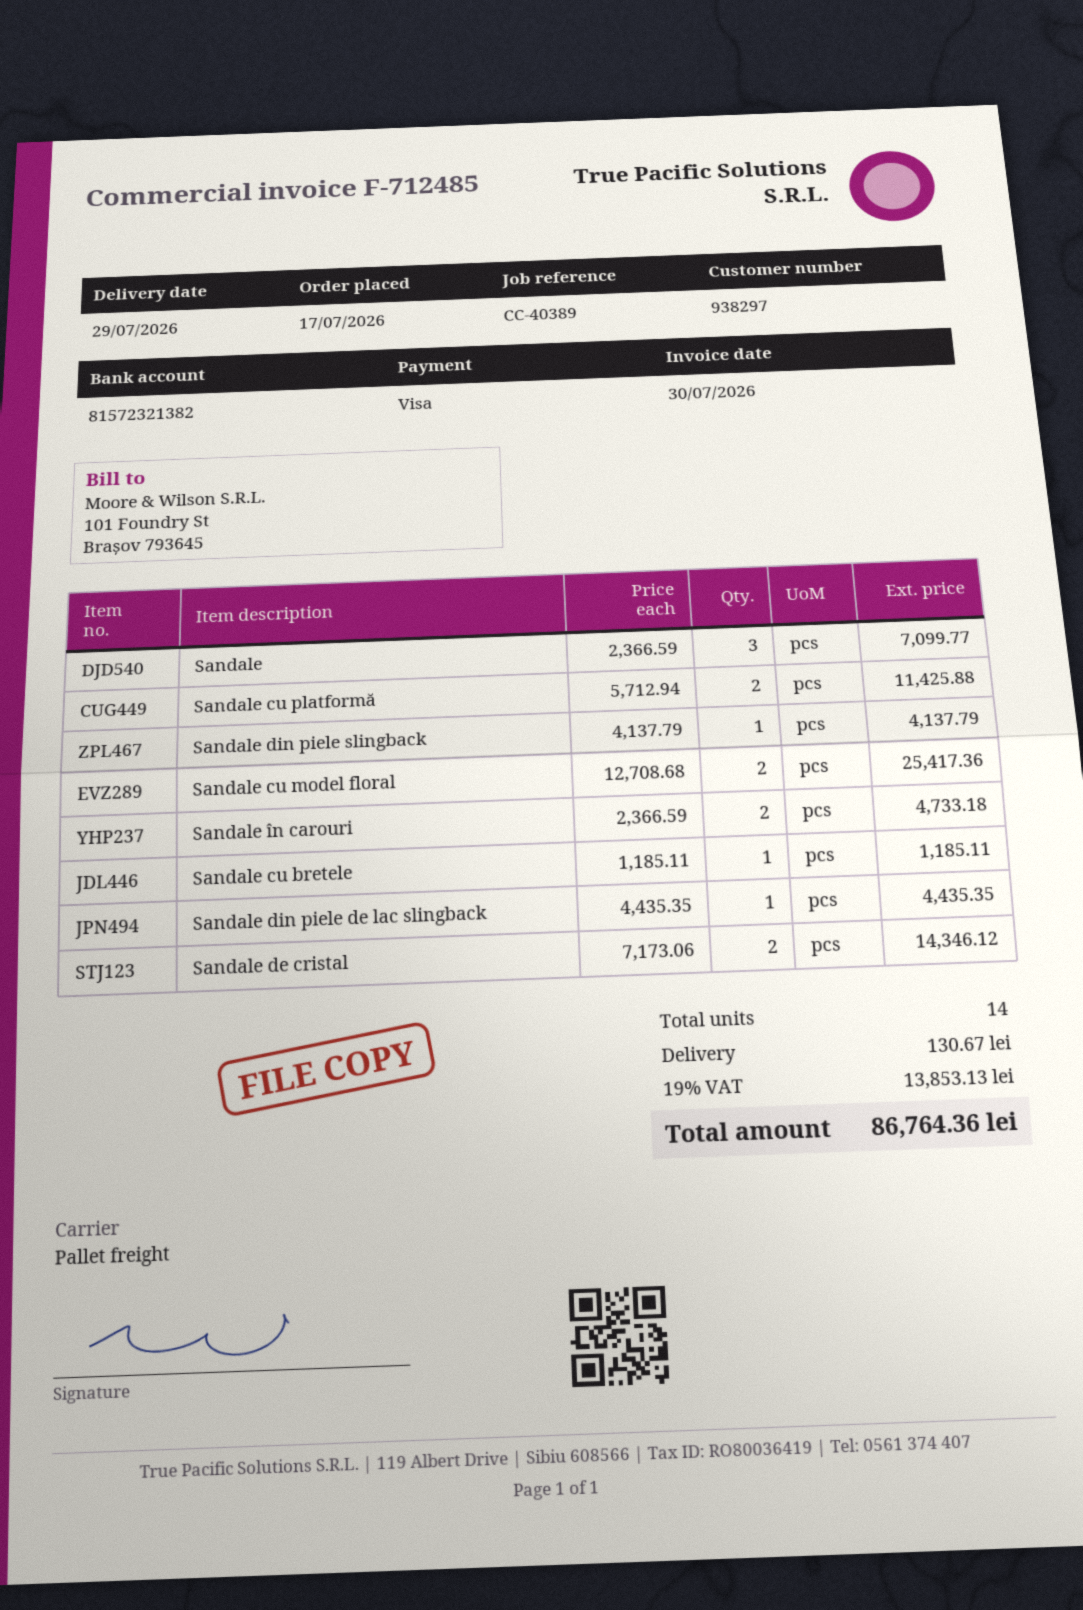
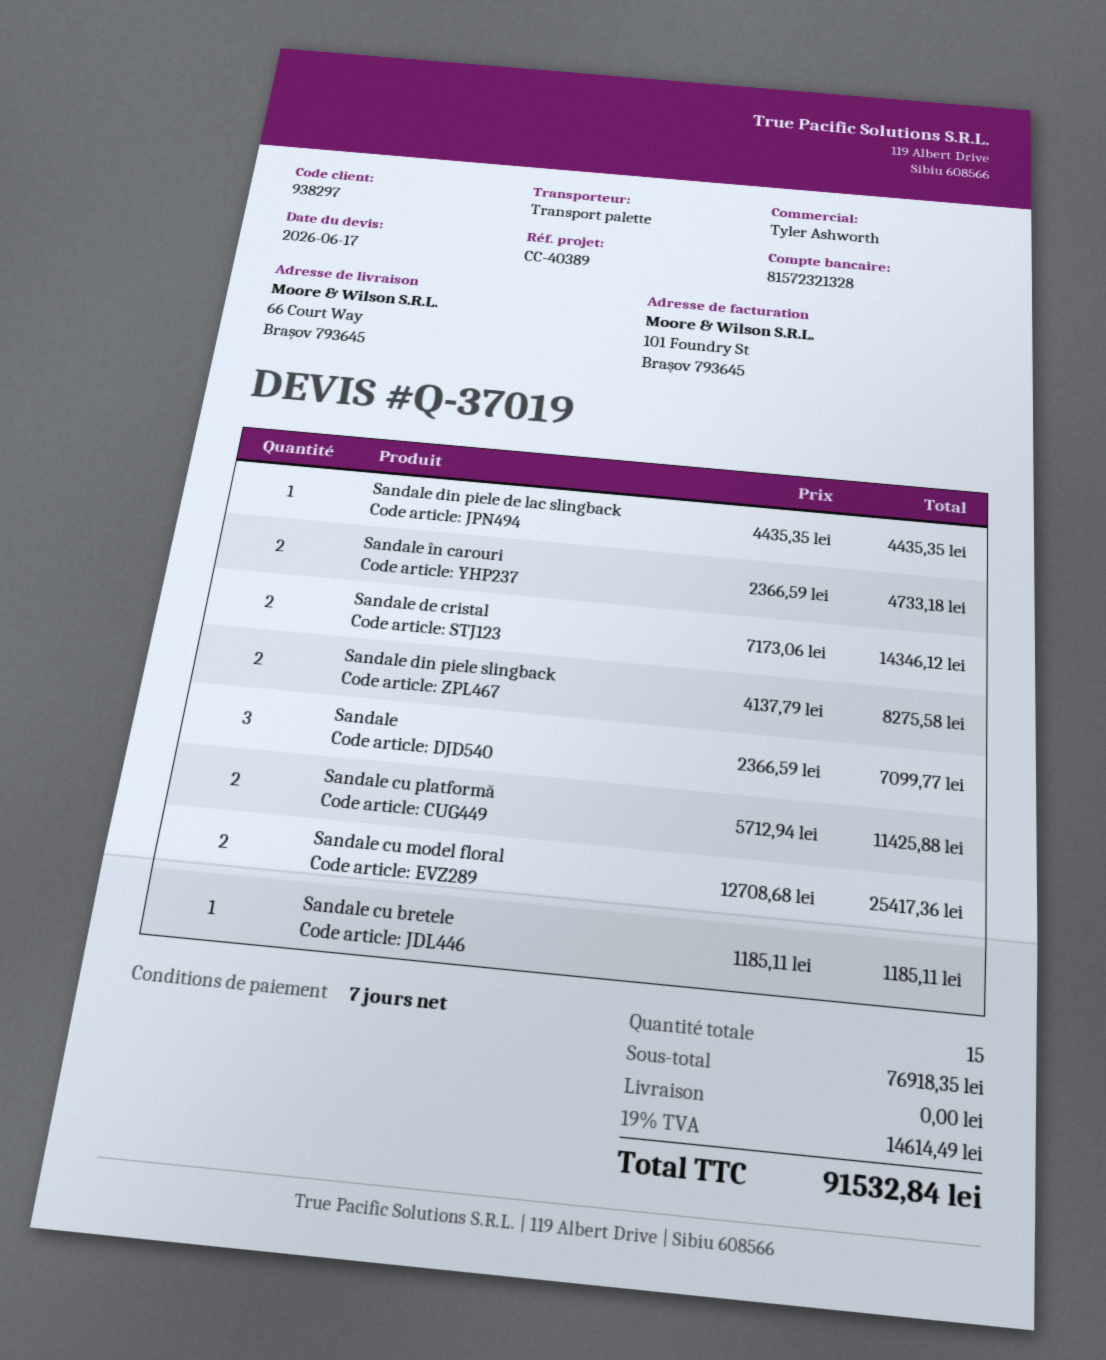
bank account: 81572321382 -> 81572321328
Sandale din piele slingback: 1 x 4137.79 = 4137.79 -> 2 x 4137.79 = 8275.58
total quantity: 14 -> 15
shipping: 130.67 -> 0.00
tax: 19% = 13853.13 -> 19% = 14614.49
total: 86764.36 -> 91532.84

